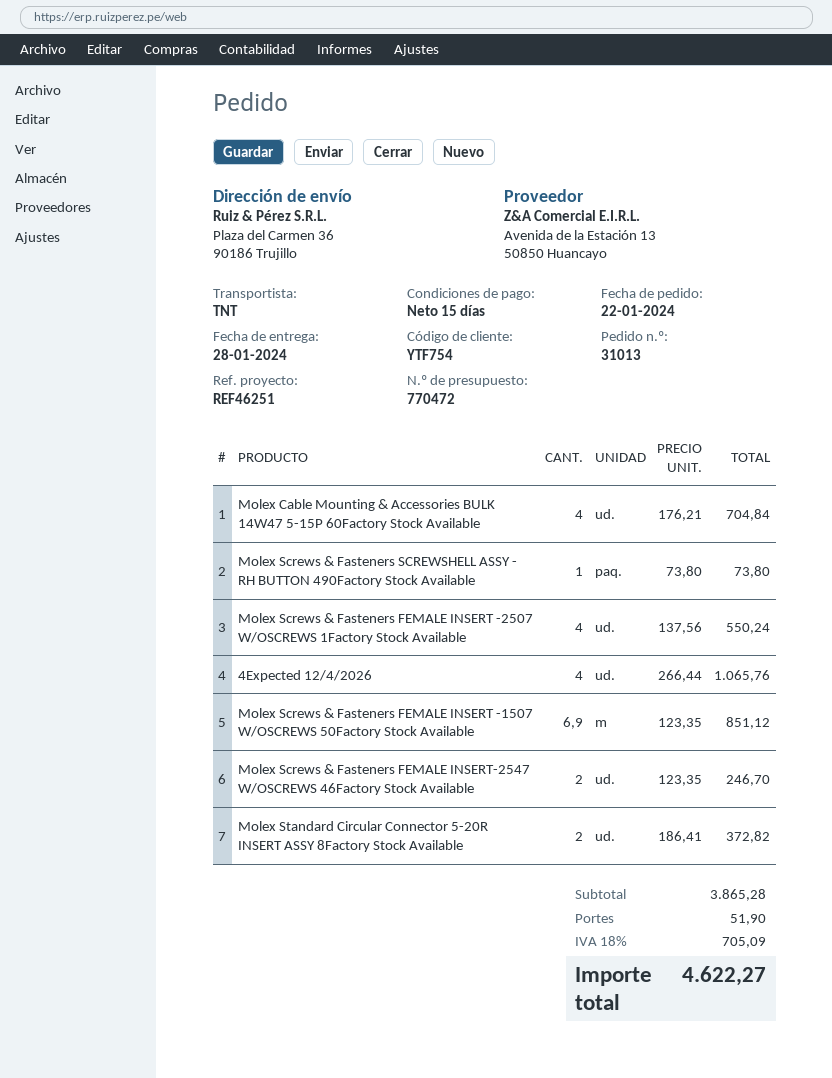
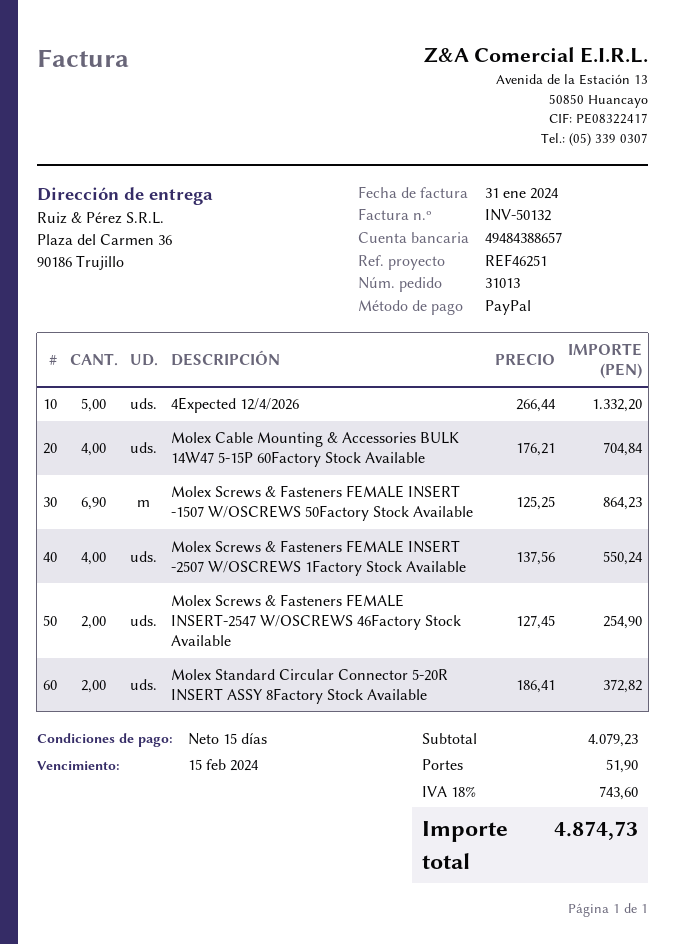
Molex Screws & Fasteners SCREWSHELL ASSY - RH BUTTON 490Factory Stock Available: 1 x 73.80 = 73.80 -> none
4Expected 12/4/2026: 4 x 266.44 = 1065.76 -> 5 x 266.44 = 1332.20
Molex Screws & Fasteners FEMALE INSERT -1507 W/OSCREWS 50Factory Stock Available: 6.9 x 123.35 = 851.12 -> 6.9 x 125.25 = 864.23
Molex Screws & Fasteners FEMALE INSERT-2547 W/OSCREWS 46Factory Stock Available: 2 x 123.35 = 246.70 -> 2 x 127.45 = 254.90
subtotal: 3865.28 -> 4079.23
tax: 18% = 705.09 -> 18% = 743.60
total: 4622.27 -> 4874.73

